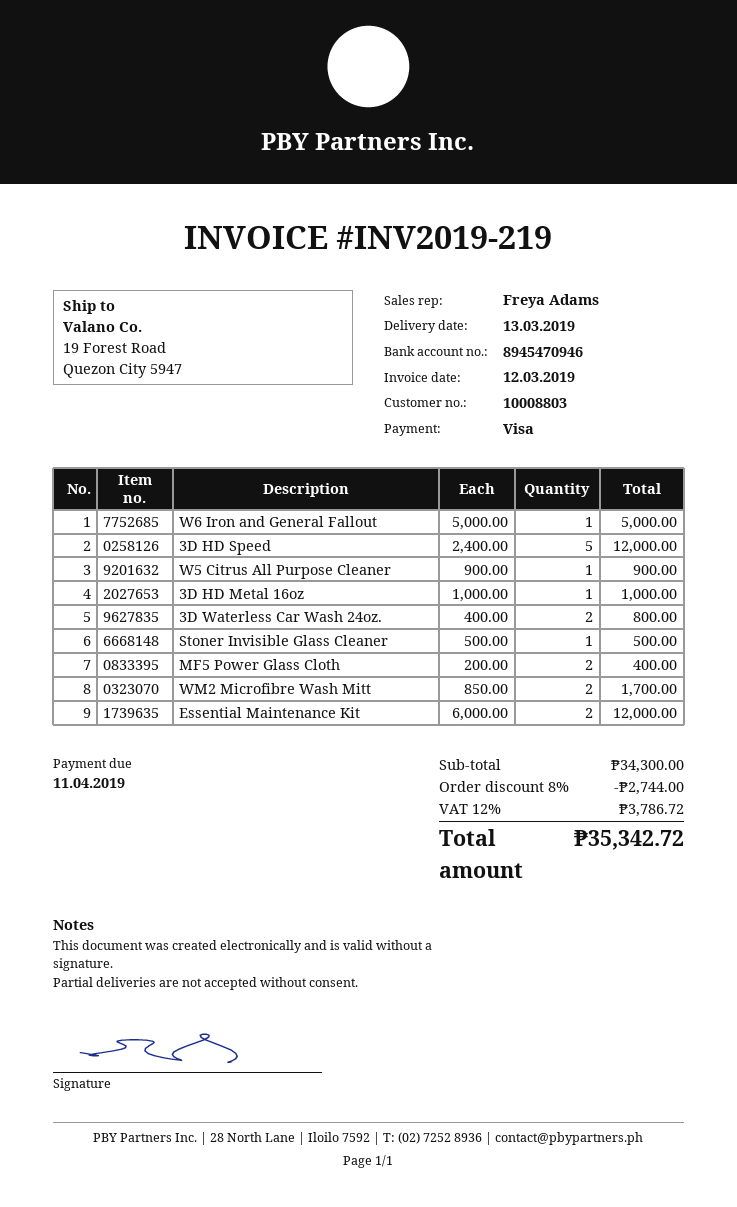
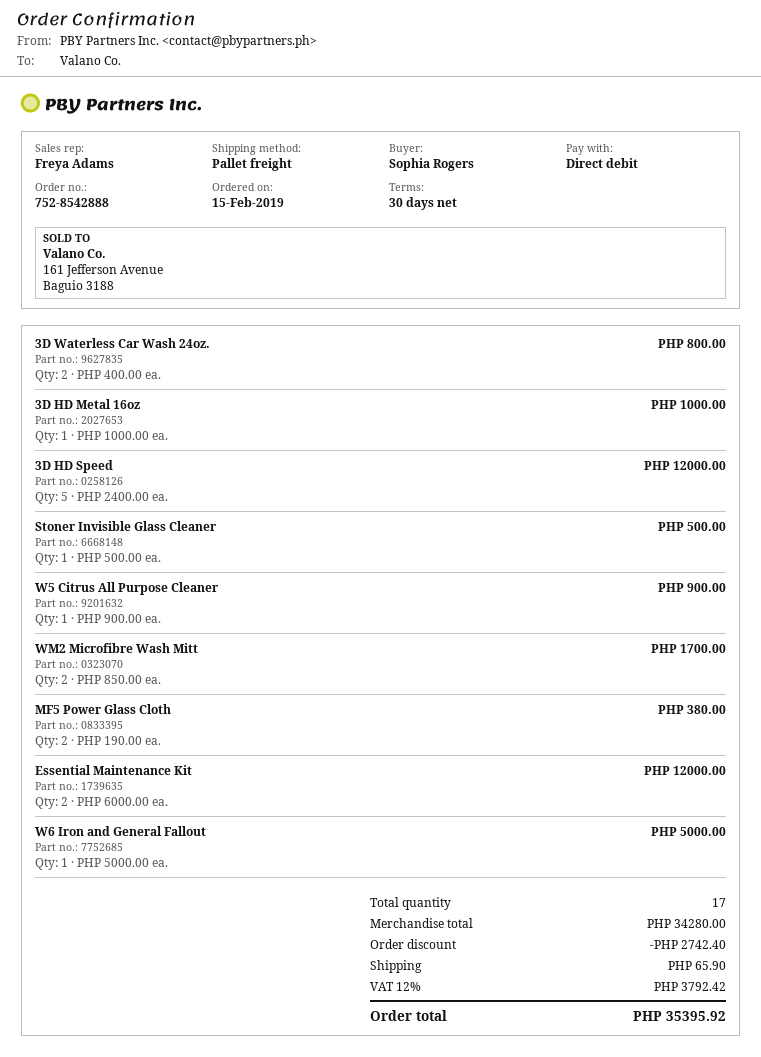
payment method: Visa -> direct debit
MF5 Power Glass Cloth: 2 x 200.00 = 400.00 -> 2 x 190.00 = 380.00
subtotal: 34300.00 -> 34280.00
discount: 2744.00 -> 2742.40
shipping: none -> 65.90
tax: 12% = 3786.72 -> 12% = 3792.42
total: 35342.72 -> 35395.92

